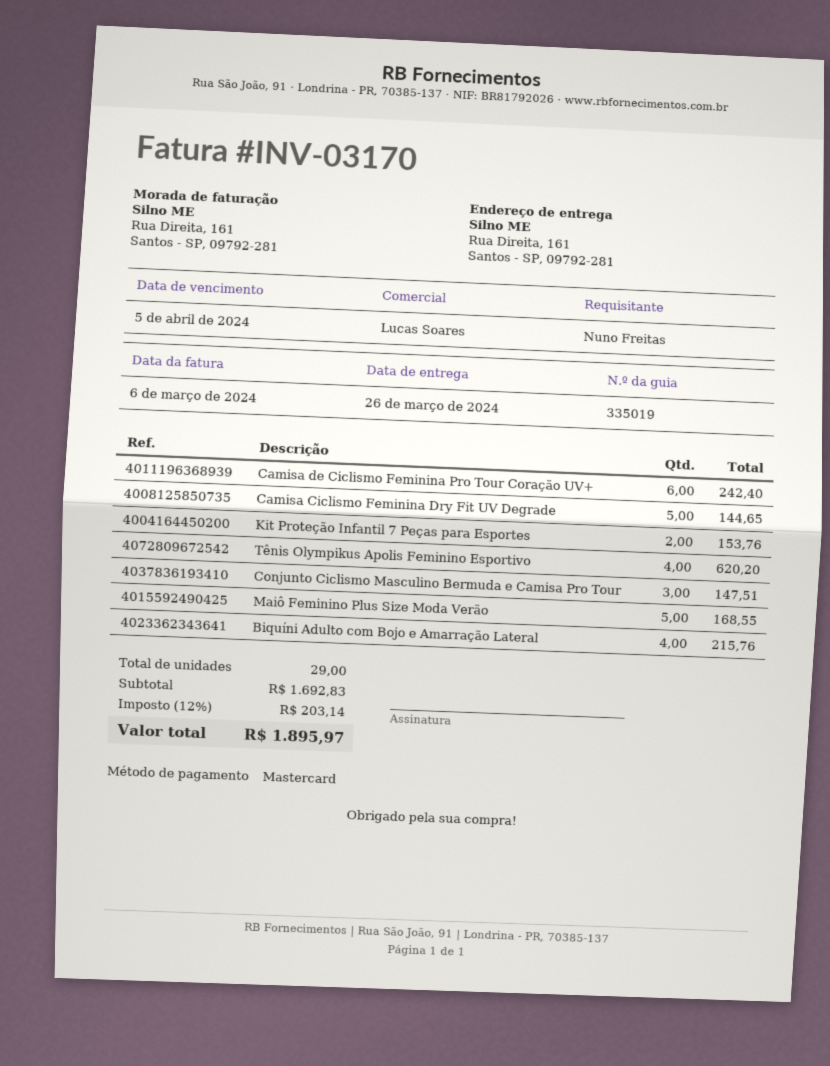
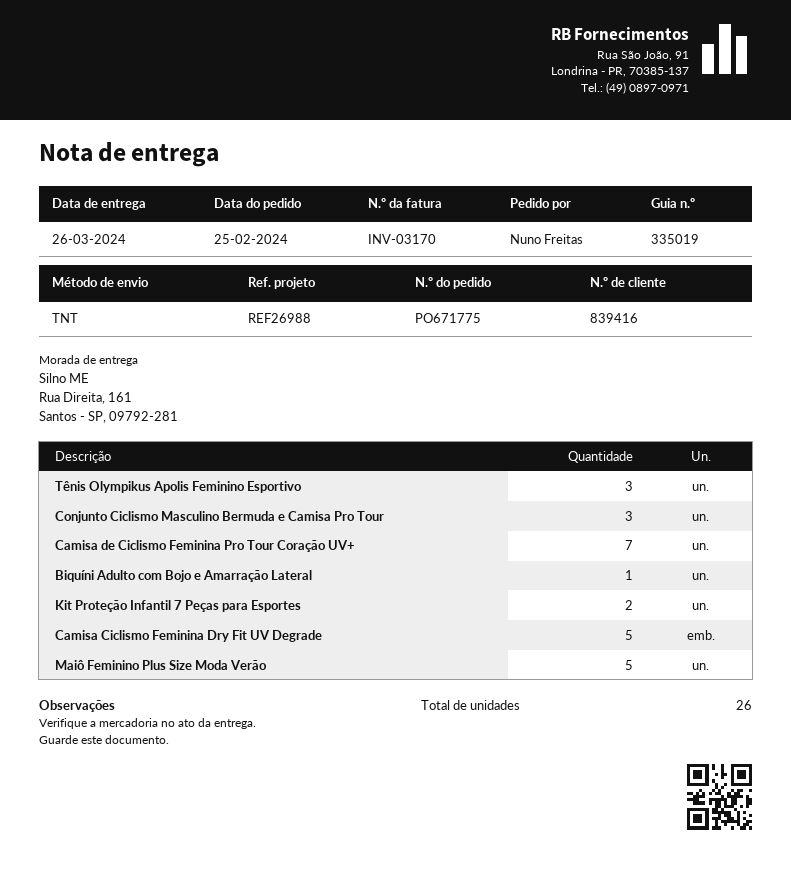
Camisa de Ciclismo Feminina Pro Tour Coração UV+: 6 -> 7
Tênis Olympikus Apolis Feminino Esportivo: 4 -> 3
Biquíni Adulto com Bojo e Amarração Lateral: 4 -> 1
total quantity: 29 -> 26

